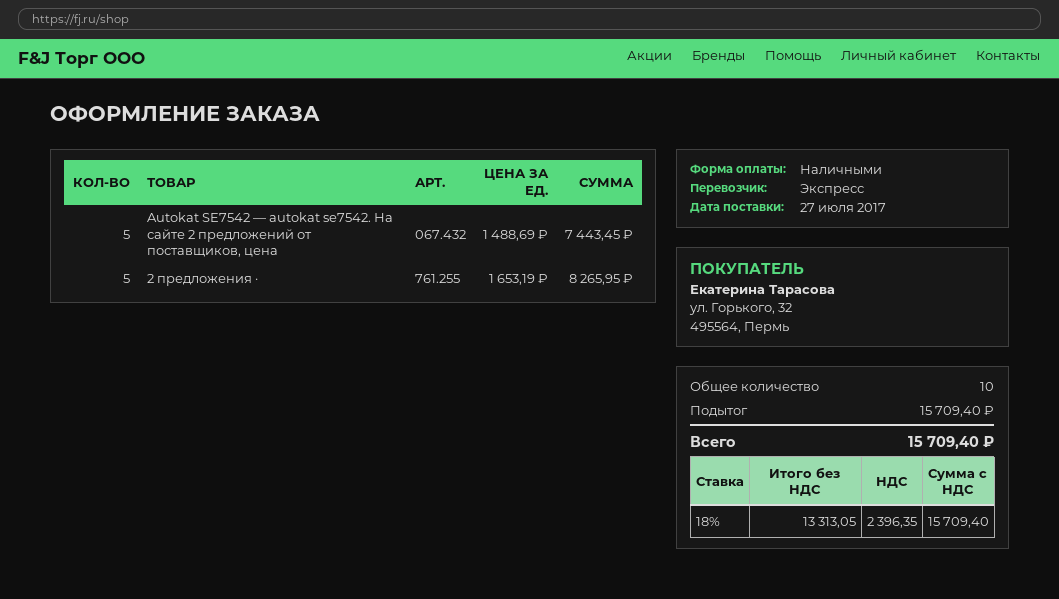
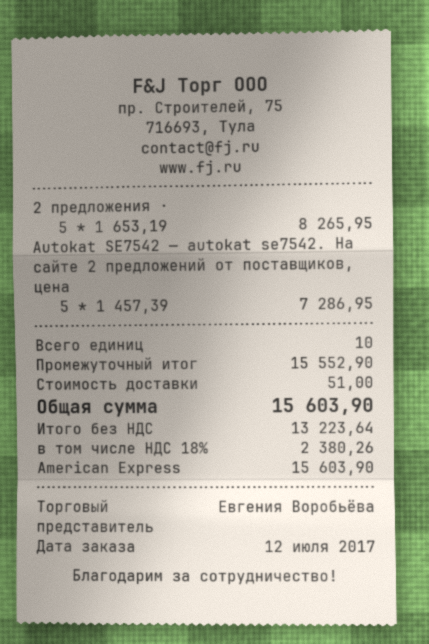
payment method: cash -> American Express
Autokat SE7542 — autokat se7542. На сайте 2 предложений от поставщиков, цена: 5 x 1488.69 = 7443.45 -> 5 x 1457.39 = 7286.95
subtotal: 15709.40 -> 15552.90
shipping: none -> 51.00
net: 13313.05 -> 13223.64
tax: 18% = 2396.35 -> 18% = 2380.26
total: 15709.40 -> 15603.90

